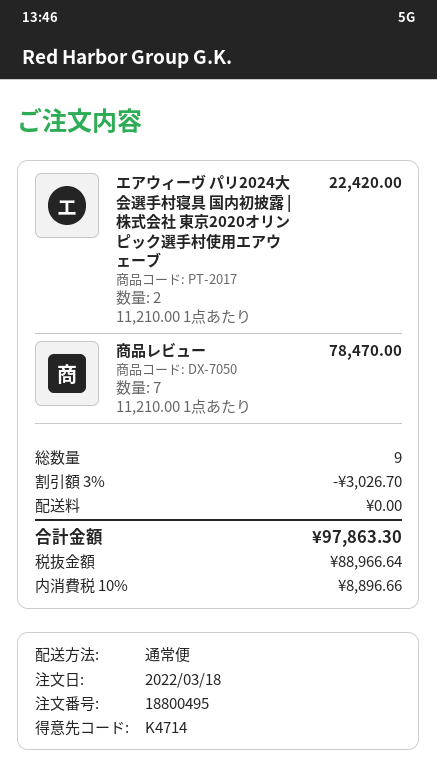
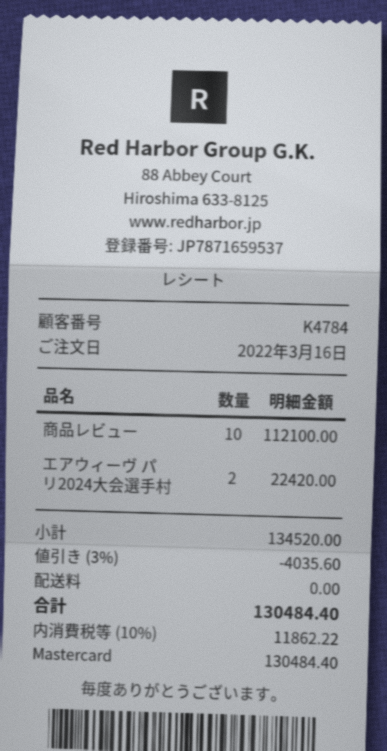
order date: 2022-03-18 -> 2022-03-16
customer number: K4714 -> K4784
商品レビュー: 7 for 78470.00 -> 10 for 112100.00
discount: 3% = 3026.70 -> 3% = 4035.60
tax: 10% = 8896.66 -> 10% = 11862.22
total: 97863.30 -> 130484.40

